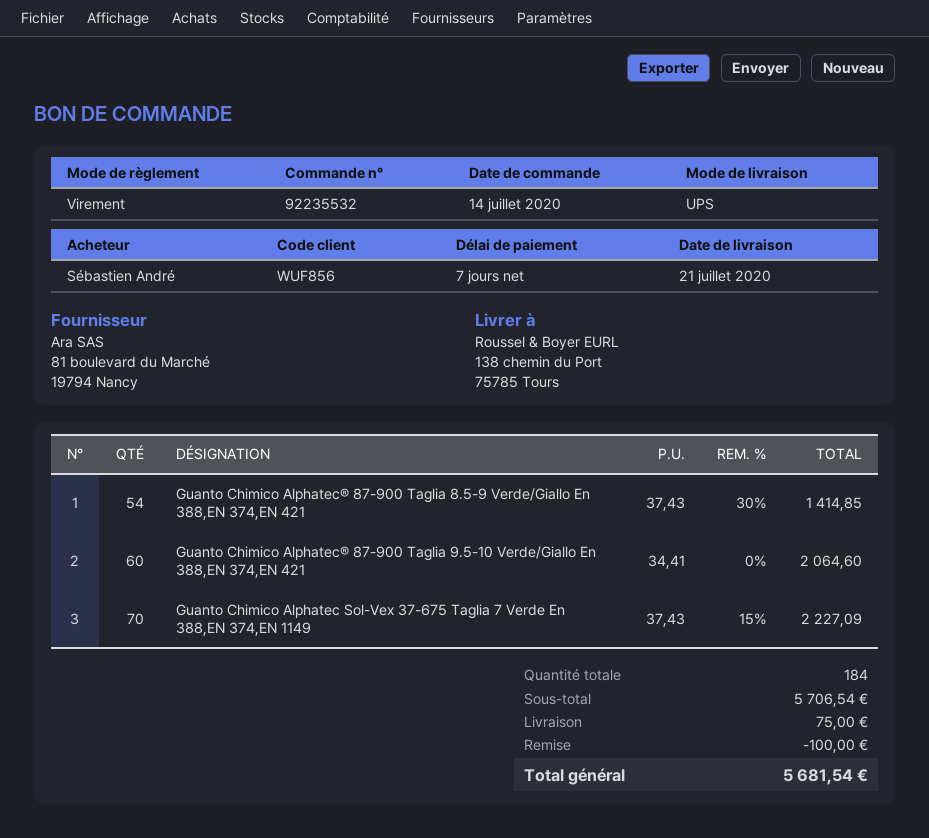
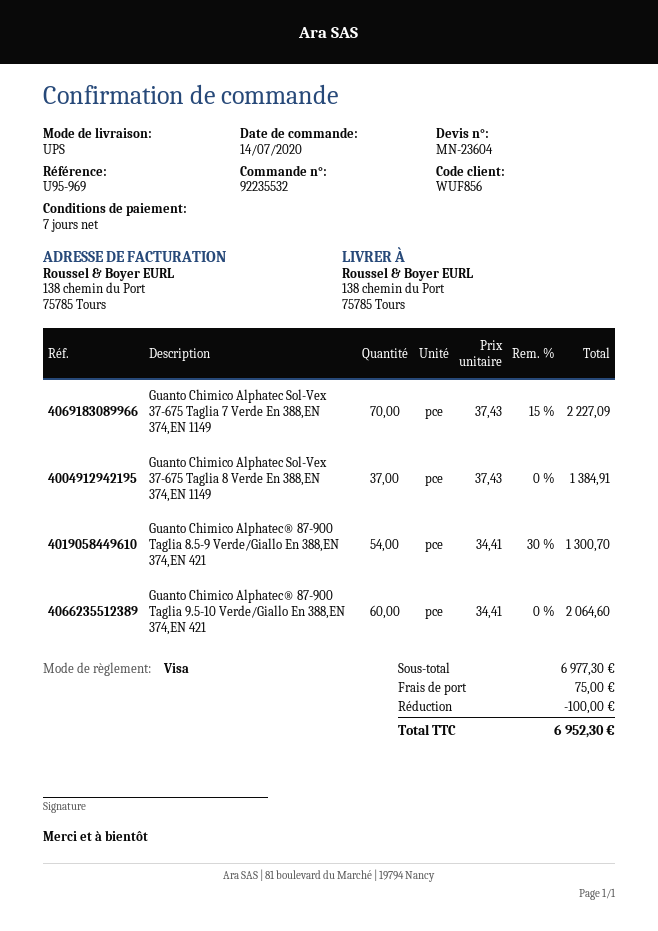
payment method: bank transfer -> Visa
Guanto Chimico Alphatec® 87-900 Taglia 8.5-9 Verde/Giallo En 388,EN 374,EN 421: 54 x 37.43 - 30% = 1414.85 -> 54 x 34.41 - 30% = 1300.70
Guanto Chimico Alphatec Sol-Vex 37-675 Taglia 8 Verde En 388,EN 374,EN 1149: none -> 37 x 37.43 = 1384.91
subtotal: 5706.54 -> 6977.30
total: 5681.54 -> 6952.30

